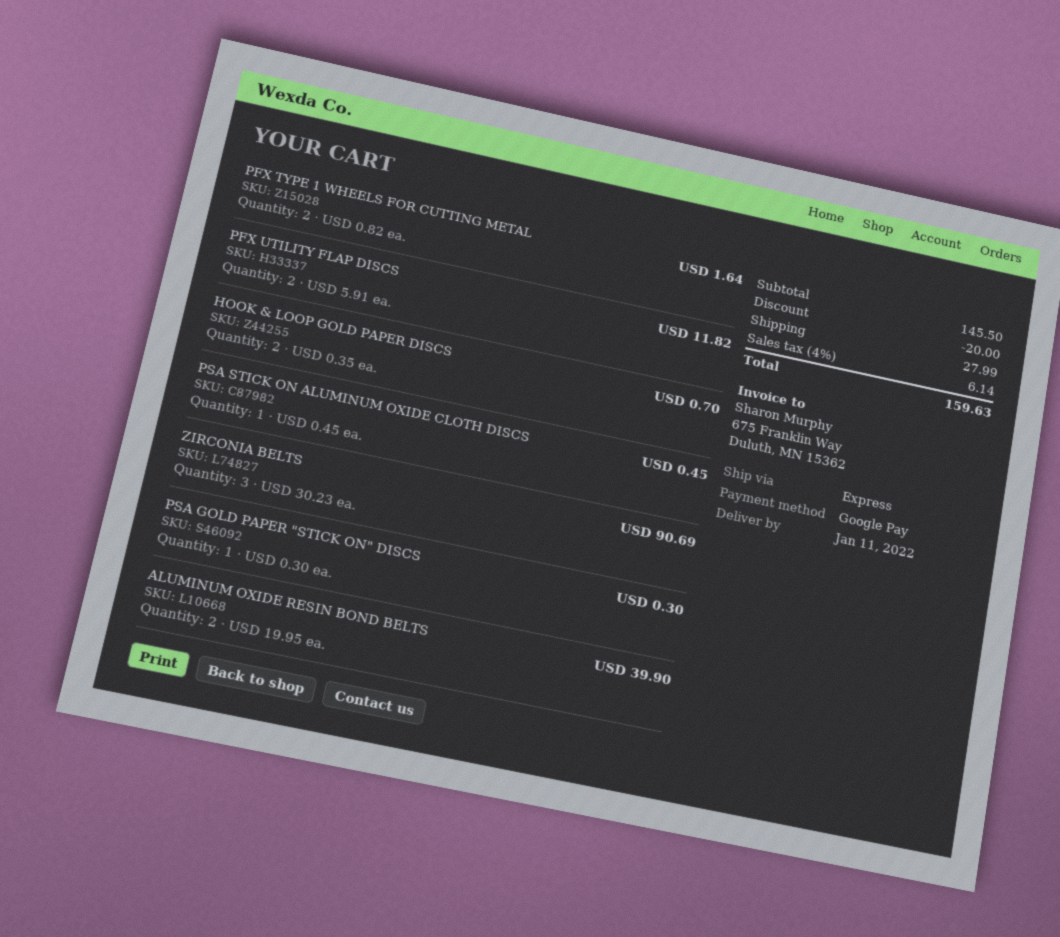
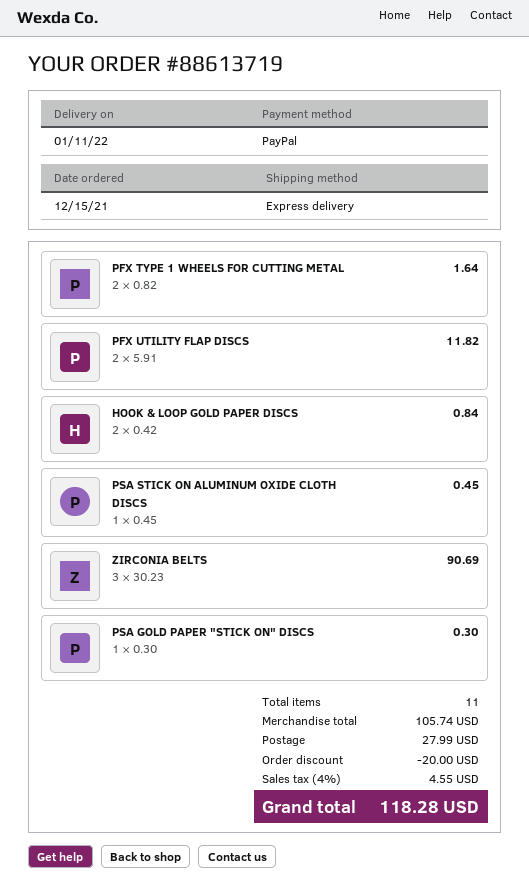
payment method: Google Pay -> PayPal
HOOK & LOOP GOLD PAPER DISCS: 2 x 0.35 = 0.70 -> 2 x 0.42 = 0.84
ALUMINUM OXIDE RESIN BOND BELTS: 2 x 19.95 = 39.90 -> none
subtotal: 145.50 -> 105.74
tax: 4% = 6.14 -> 4% = 4.55
total: 159.63 -> 118.28

